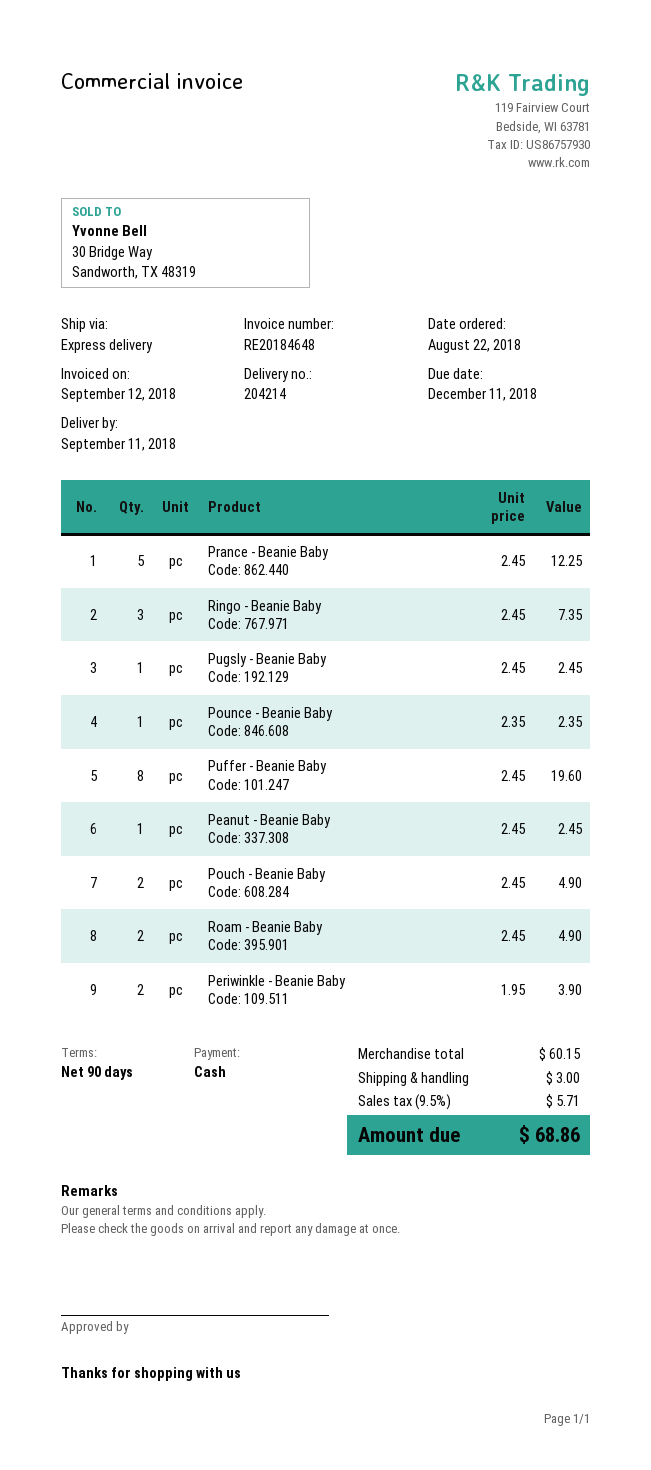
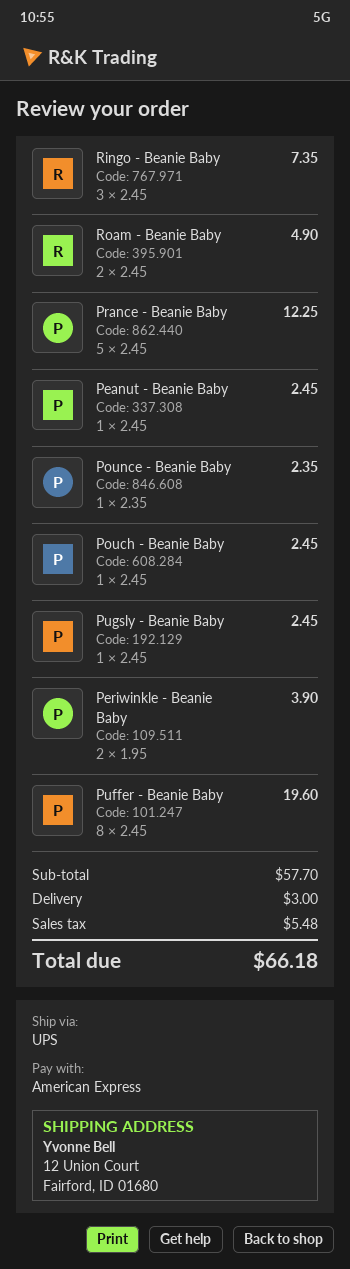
payment method: cash -> American Express
shipping method: express -> UPS
Pouch - Beanie Baby: 2 x 2.45 = 4.90 -> 1 x 2.45 = 2.45
subtotal: 60.15 -> 57.70
tax: 5.71 -> 5.48
total: 68.86 -> 66.18

